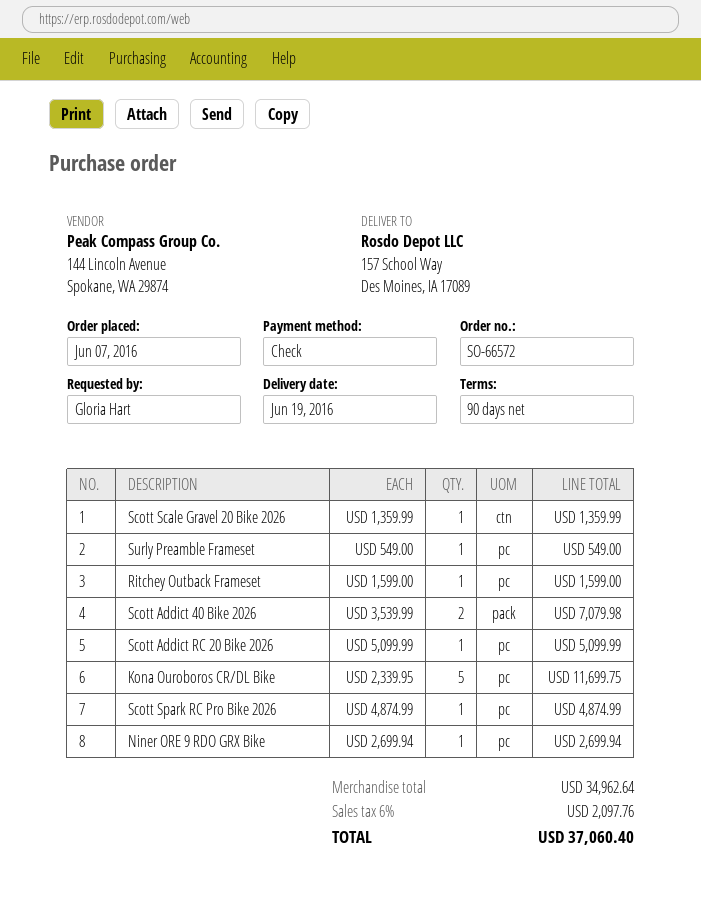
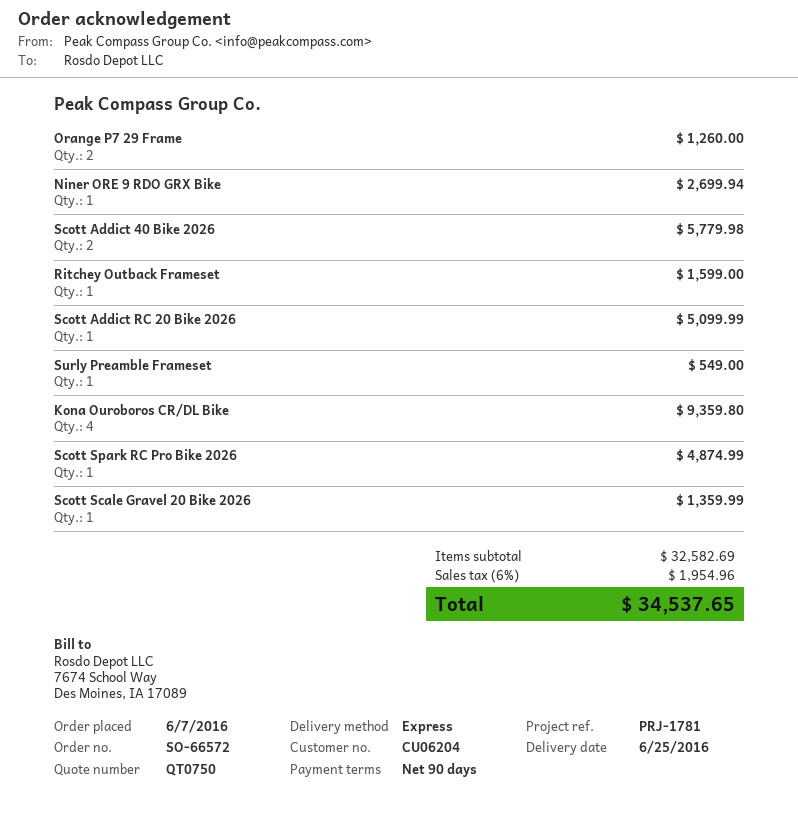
delivery date: 2016-06-19 -> 2016-06-25
Scott Addict 40 Bike 2026: 2 for 7079.98 -> 2 for 5779.98
Kona Ouroboros CR/DL Bike: 5 for 11699.75 -> 4 for 9359.80
Orange P7 29 Frame: none -> 2 for 1260.00
subtotal: 34962.64 -> 32582.69
tax: 6% = 2097.76 -> 6% = 1954.96
total: 37060.40 -> 34537.65

